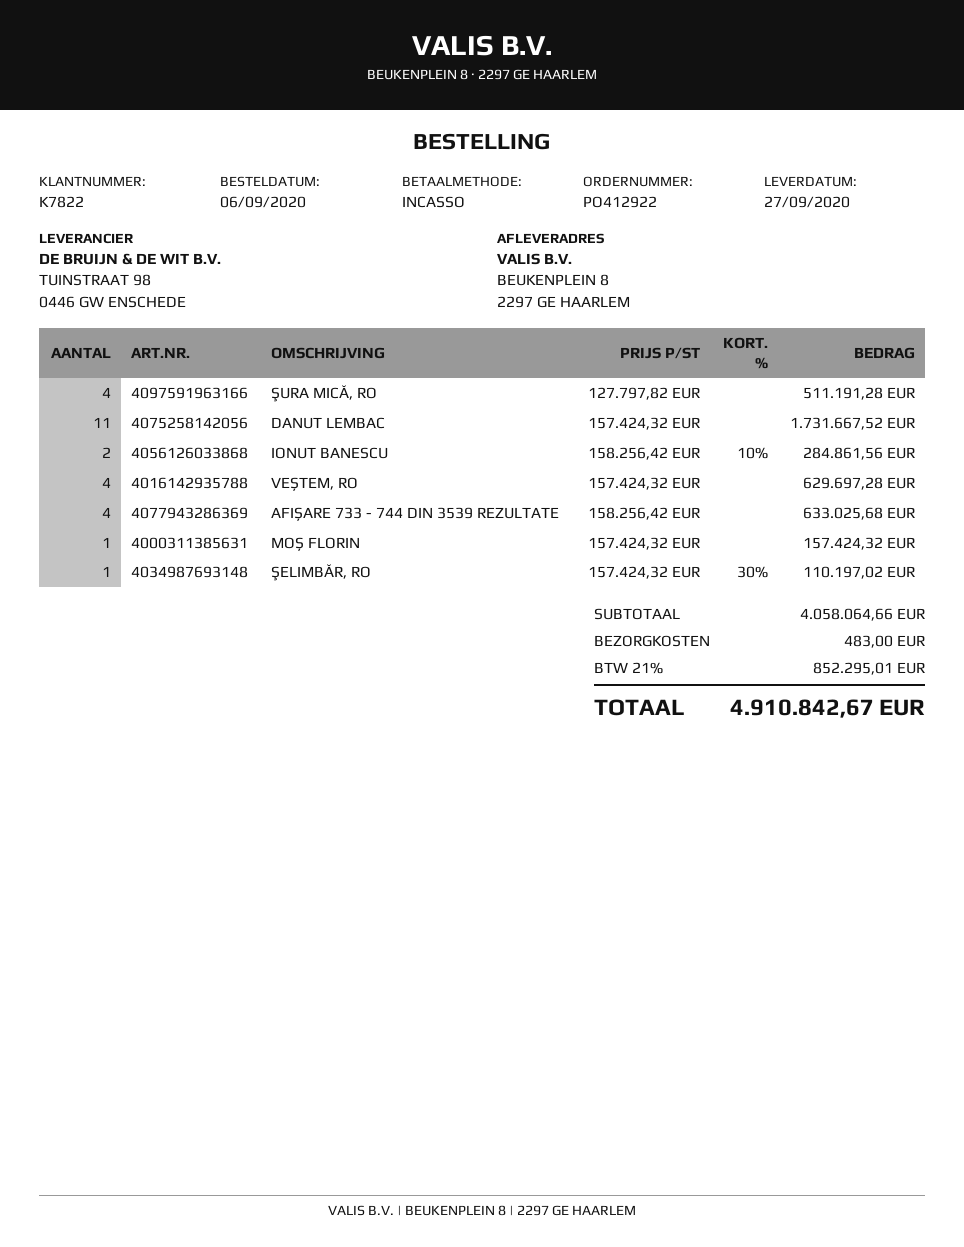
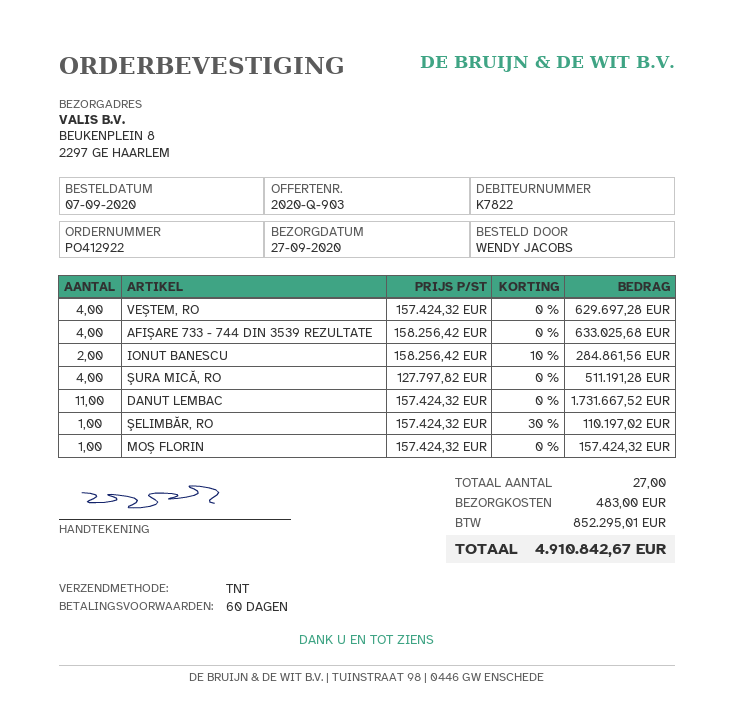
order date: 2020-09-06 -> 2020-09-07

